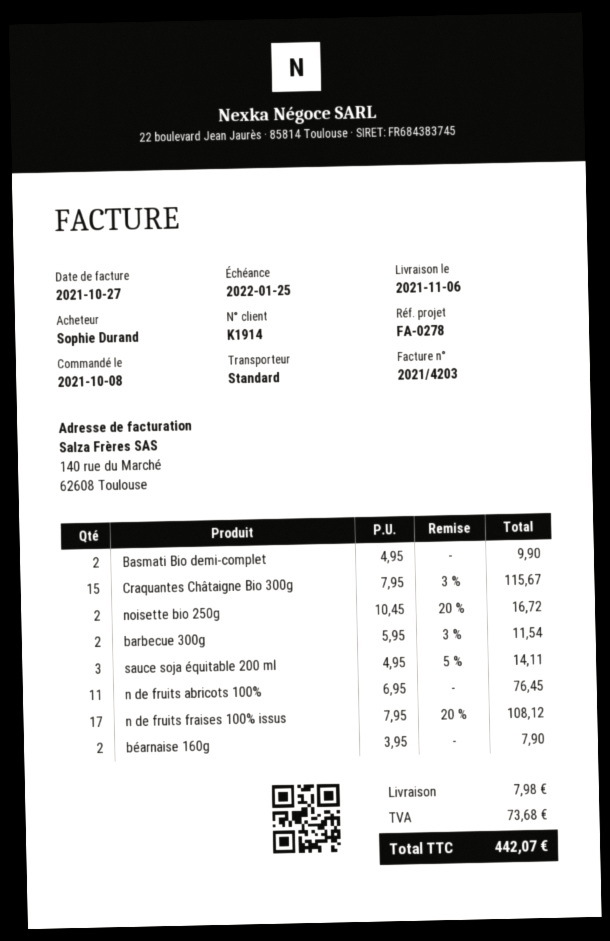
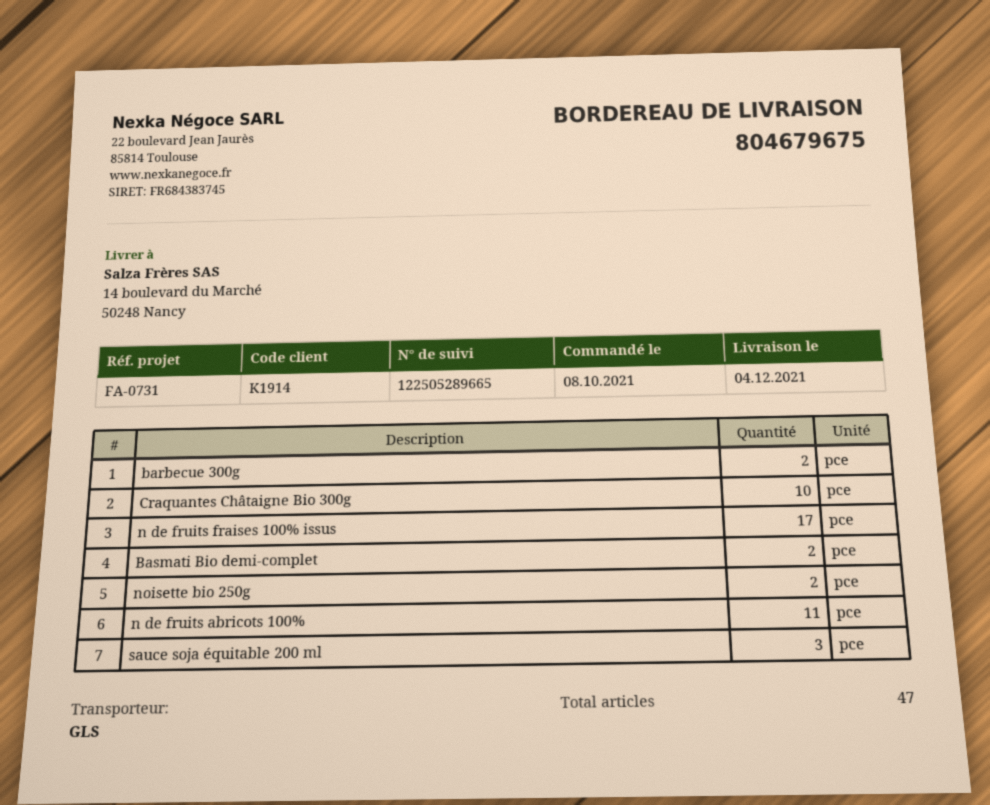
delivery date: 2021-11-06 -> 2021-12-04
reference: FA-0278 -> FA-0731
shipping method: standard -> GLS
Craquantes Châtaigne Bio 300g: 15 -> 10
béarnaise 160g: 2 -> none

